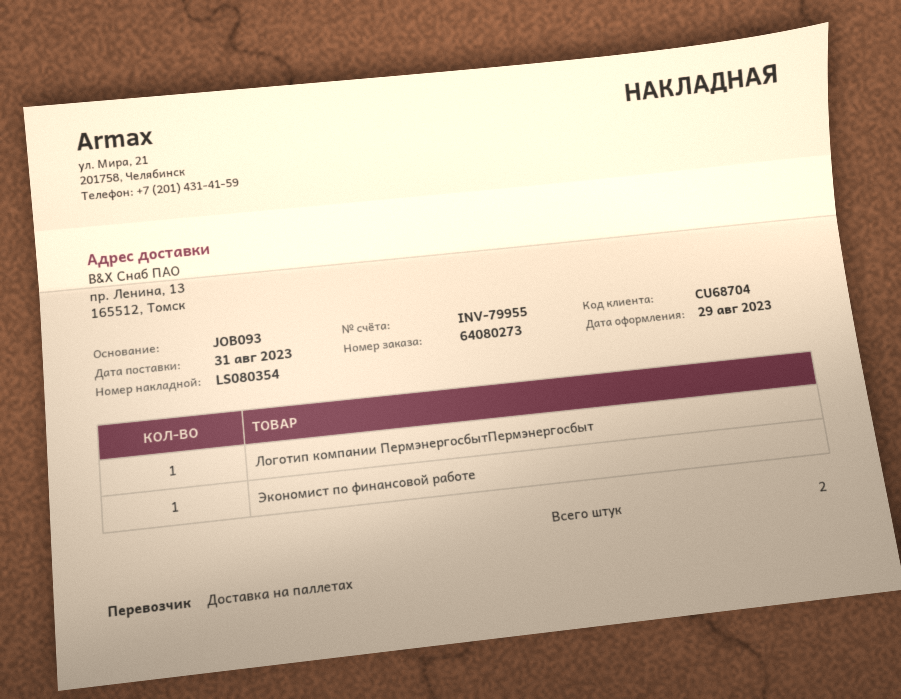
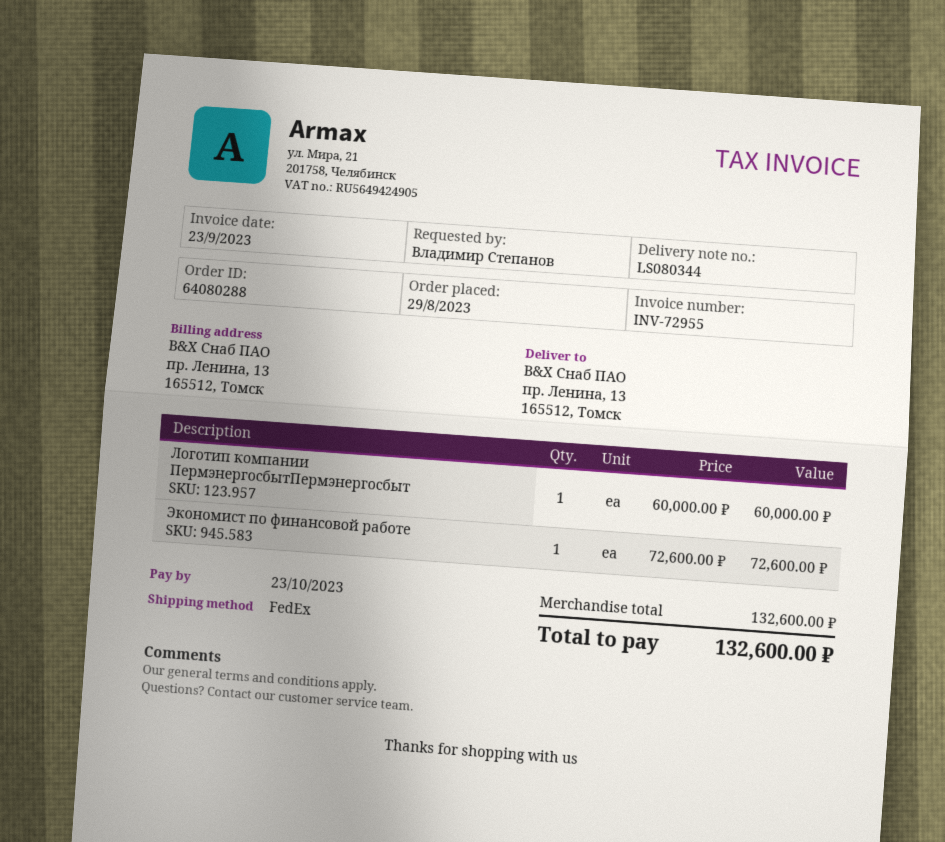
order number: 64080273 -> 64080288
delivery note number: LS080354 -> LS080344
invoice number: INV-79955 -> INV-72955
shipping method: pallet freight -> FedEx

